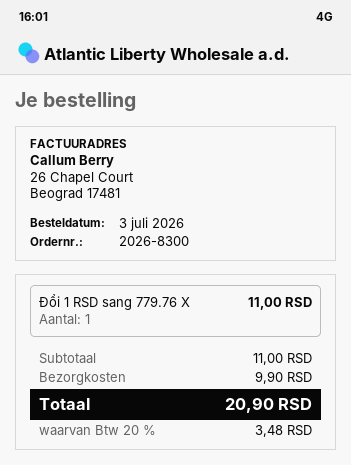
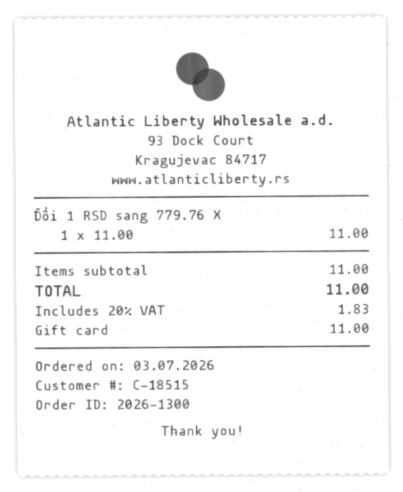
order number: 2026-8300 -> 2026-1300
shipping: 9.90 -> none
tax: 20% = 3.48 -> 20% = 1.83
total: 20.90 -> 11.00

